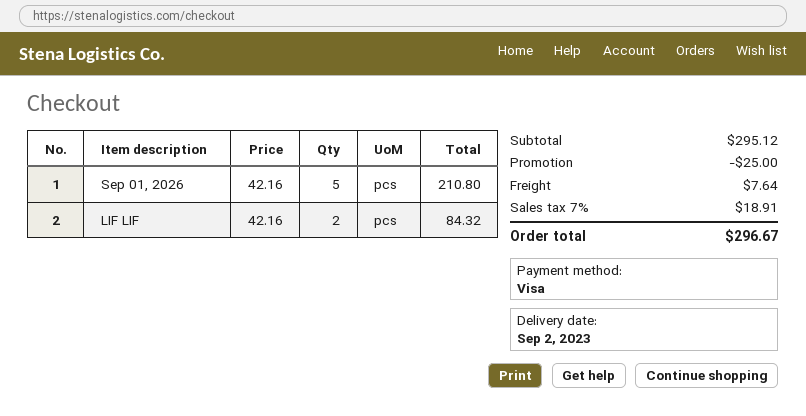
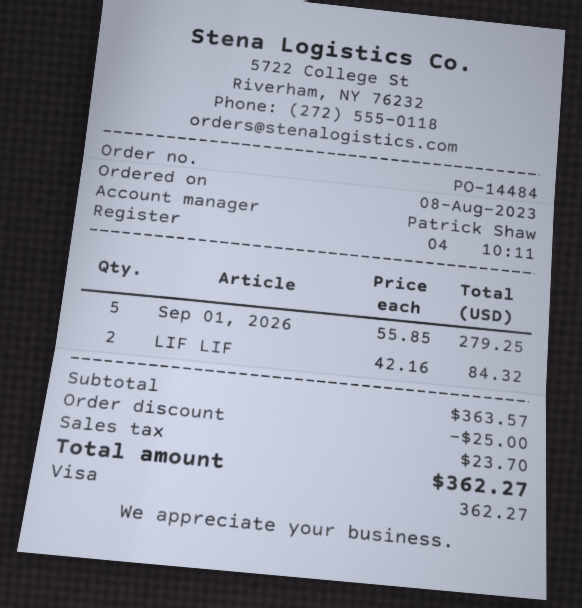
Sep 01, 2026: 5 x 42.16 = 210.80 -> 5 x 55.85 = 279.25
subtotal: 295.12 -> 363.57
shipping: 7.64 -> none
tax: 18.91 -> 23.70
total: 296.67 -> 362.27

